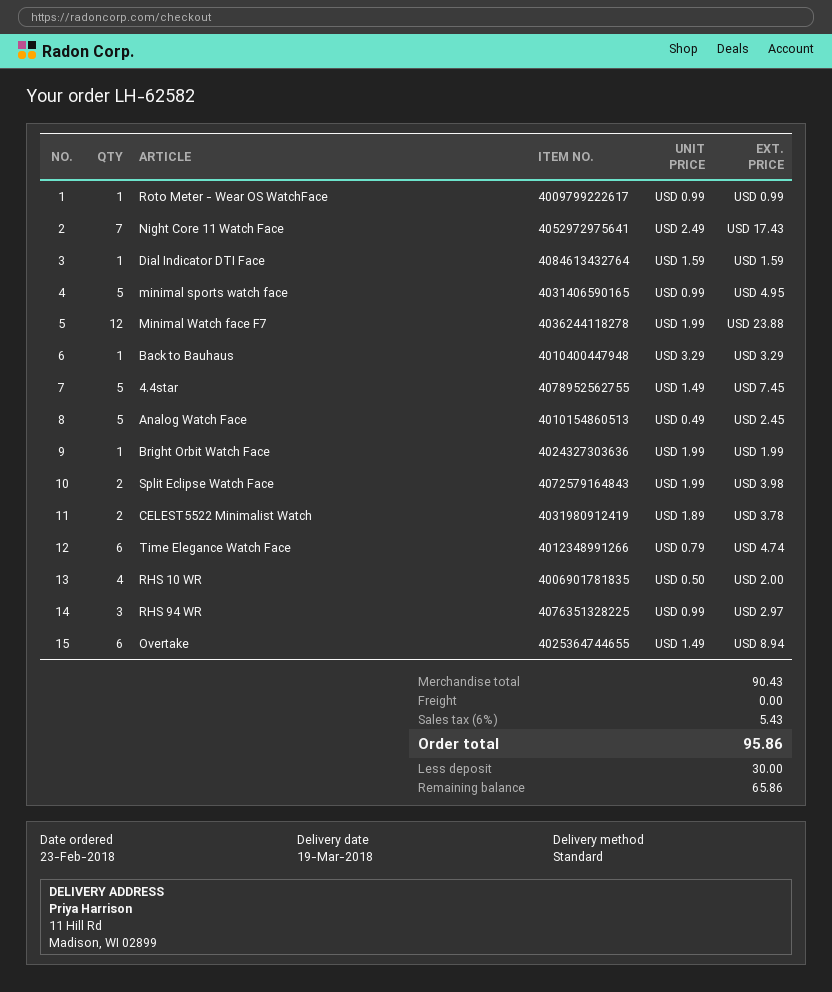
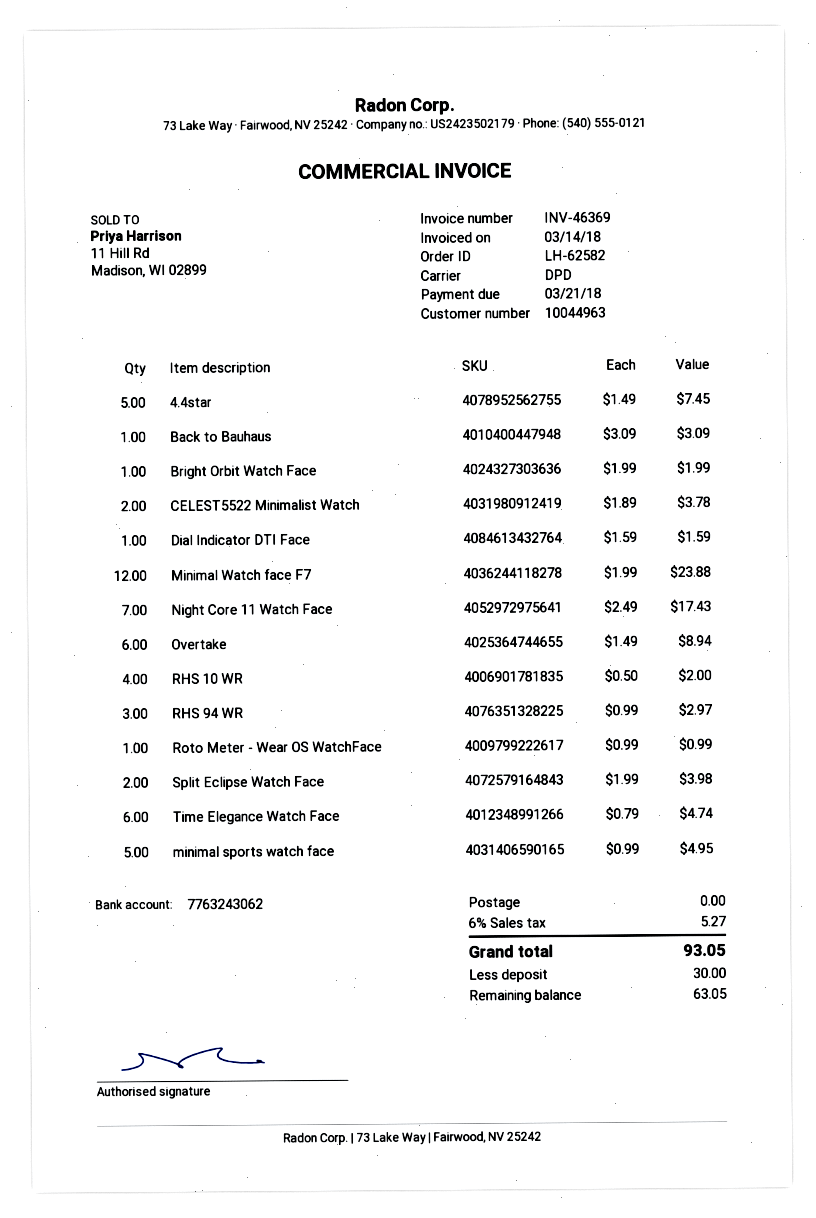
shipping method: standard -> DPD
Back to Bauhaus: 1 x 3.29 = 3.29 -> 1 x 3.09 = 3.09
Analog Watch Face: 5 x 0.49 = 2.45 -> none
tax: 6% = 5.43 -> 6% = 5.27
total: 95.86 -> 93.05
balance: 65.86 -> 63.05

